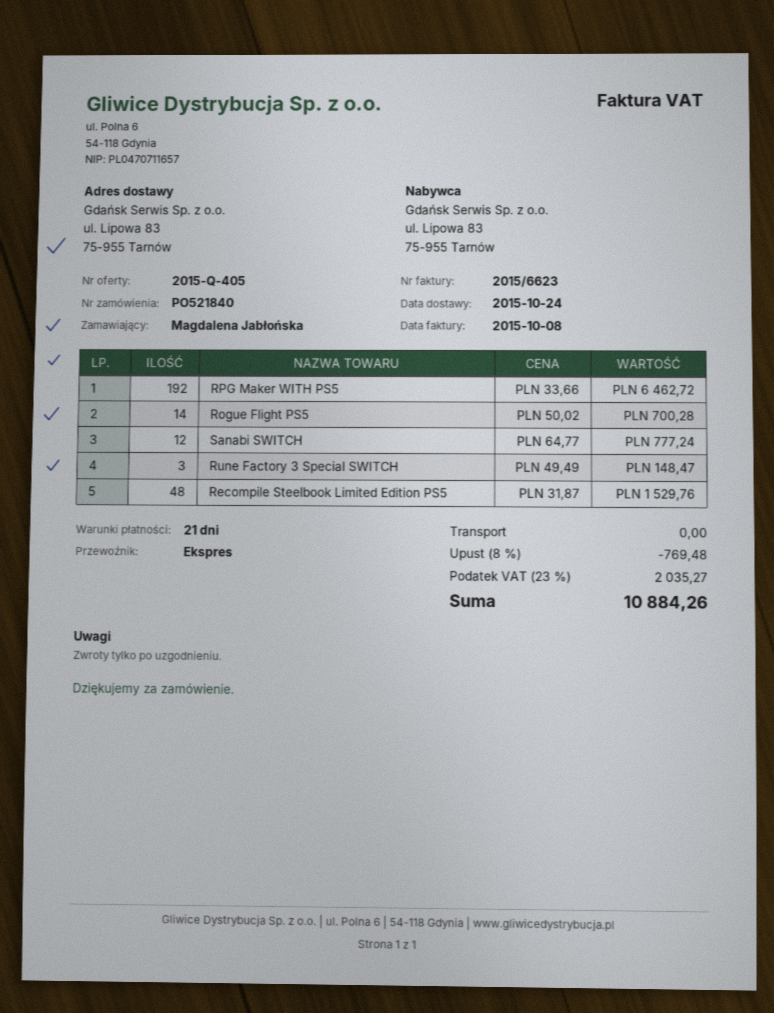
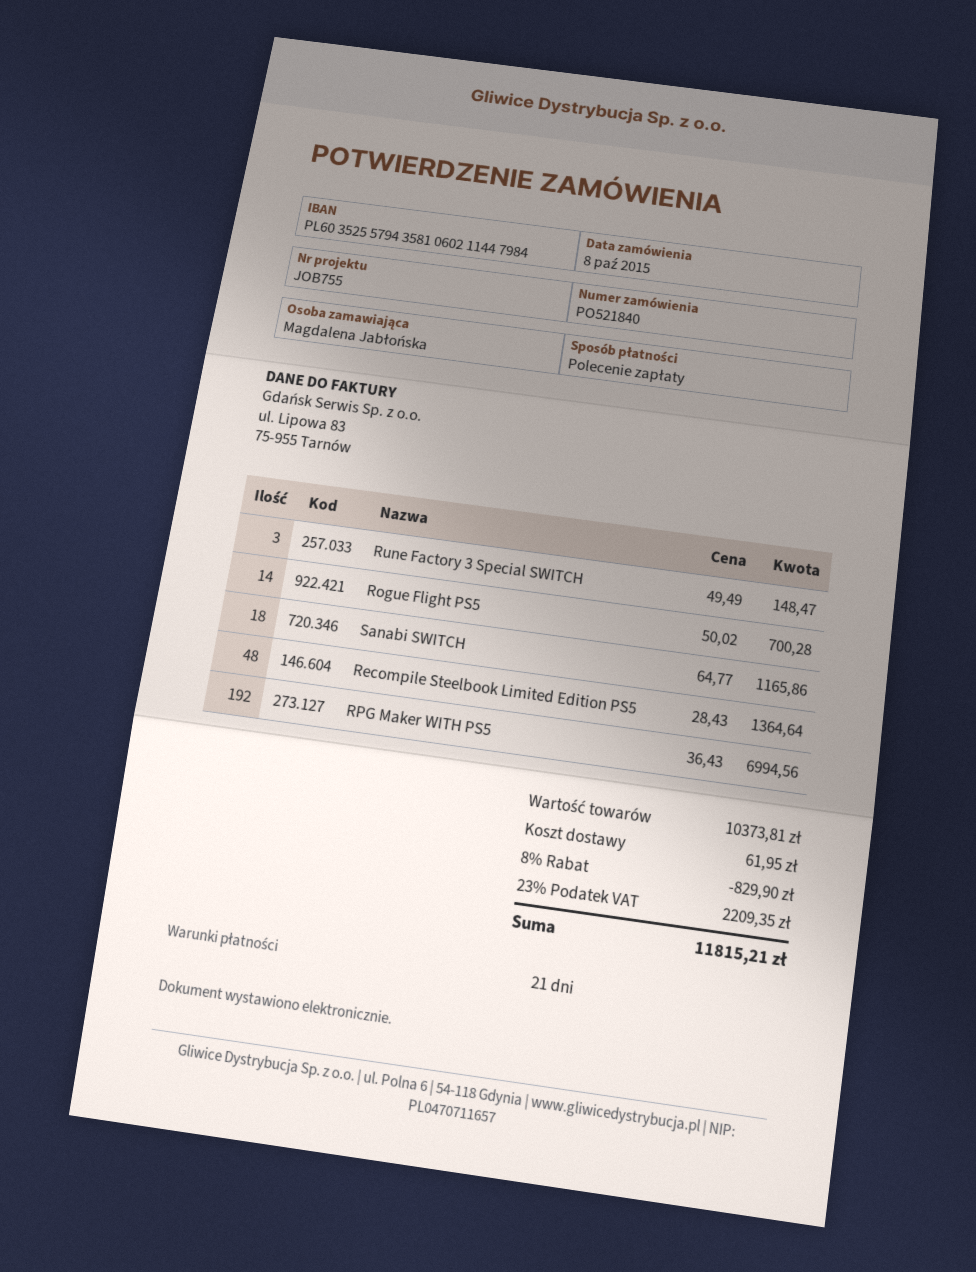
RPG Maker WITH PS5: 192 x 33.66 = 6462.72 -> 192 x 36.43 = 6994.56
Sanabi SWITCH: 12 x 64.77 = 777.24 -> 18 x 64.77 = 1165.86
Recompile Steelbook Limited Edition PS5: 48 x 31.87 = 1529.76 -> 48 x 28.43 = 1364.64
discount: 8% = 769.48 -> 8% = 829.90
shipping: 0.00 -> 61.95
tax: 23% = 2035.27 -> 23% = 2209.35
total: 10884.26 -> 11815.21

